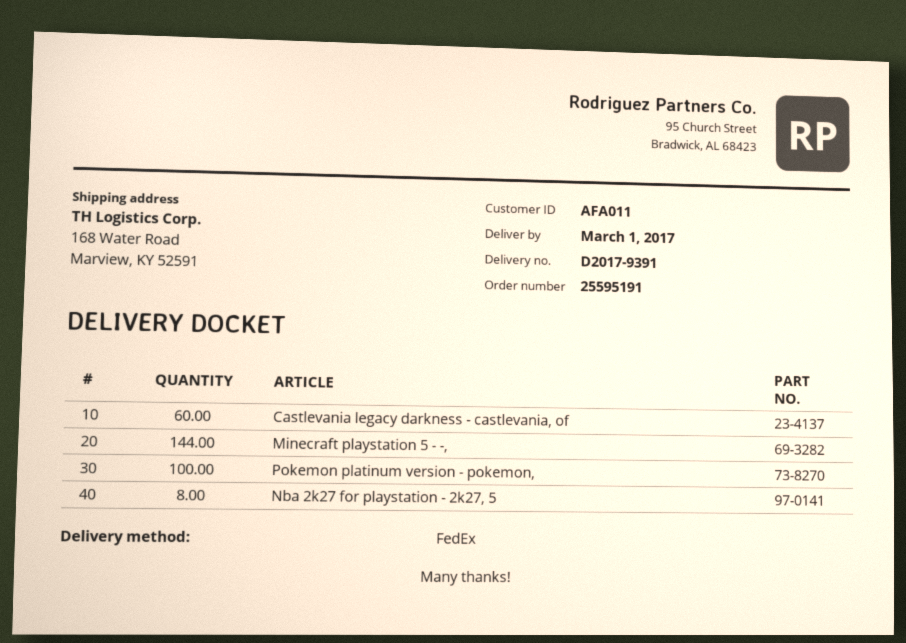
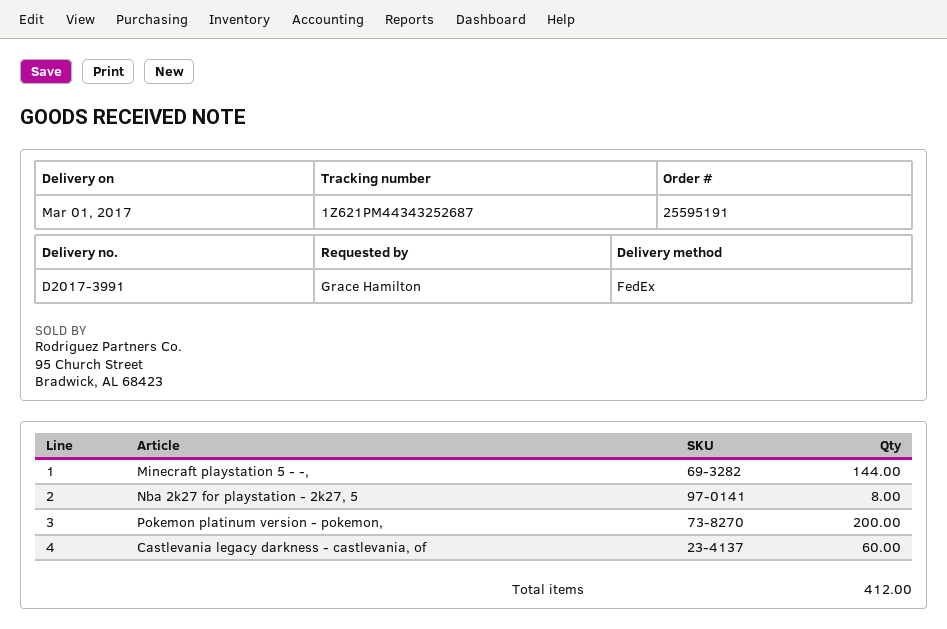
delivery note number: D2017-9391 -> D2017-3991
Pokemon platinum version - pokemon,: 100 -> 200

